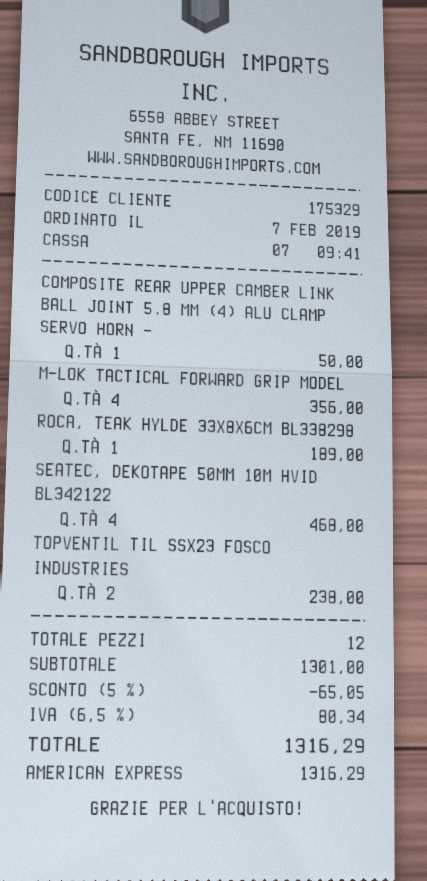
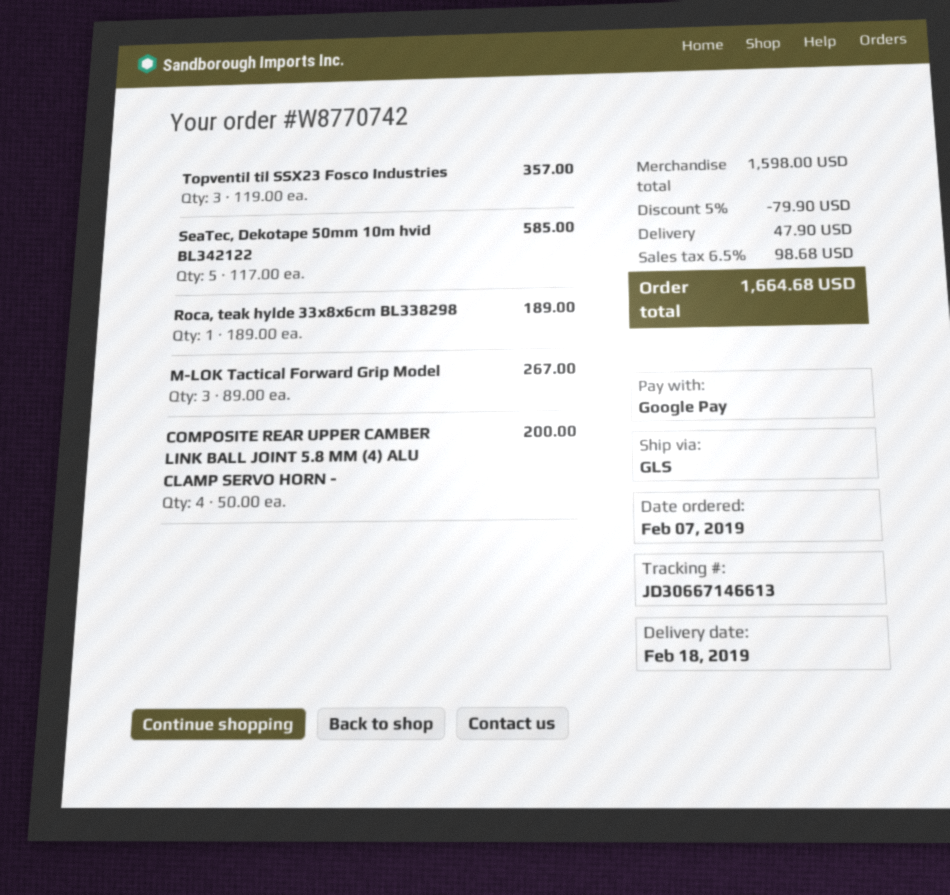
payment method: American Express -> Google Pay
COMPOSITE REAR UPPER CAMBER LINK BALL JOINT 5.8 MM (4) ALU CLAMP SERVO HORN -: 1 for 50.00 -> 4 for 200.00
M-LOK TACTICAL FORWARD GRIP MODEL: 4 for 356.00 -> 3 for 267.00
SEATEC, DEKOTAPE 50MM 10M HVID BL342122: 4 for 468.00 -> 5 for 585.00
TOPVENTIL TIL SSX23 FOSCO INDUSTRIES: 2 for 238.00 -> 3 for 357.00
subtotal: 1301.00 -> 1598.00
discount: 5% = 65.05 -> 5% = 79.90
shipping: none -> 47.90
tax: 6.5% = 80.34 -> 6.5% = 98.68
total: 1316.29 -> 1664.68

